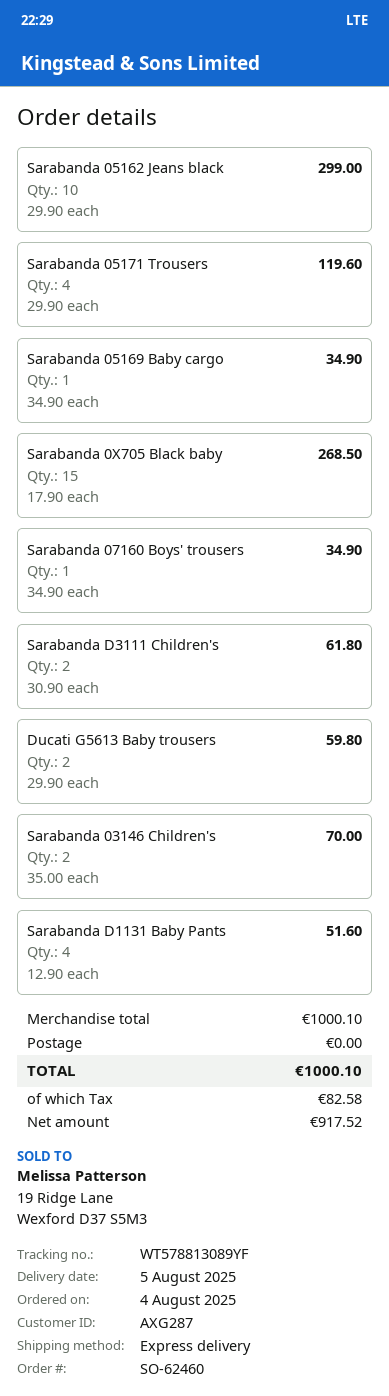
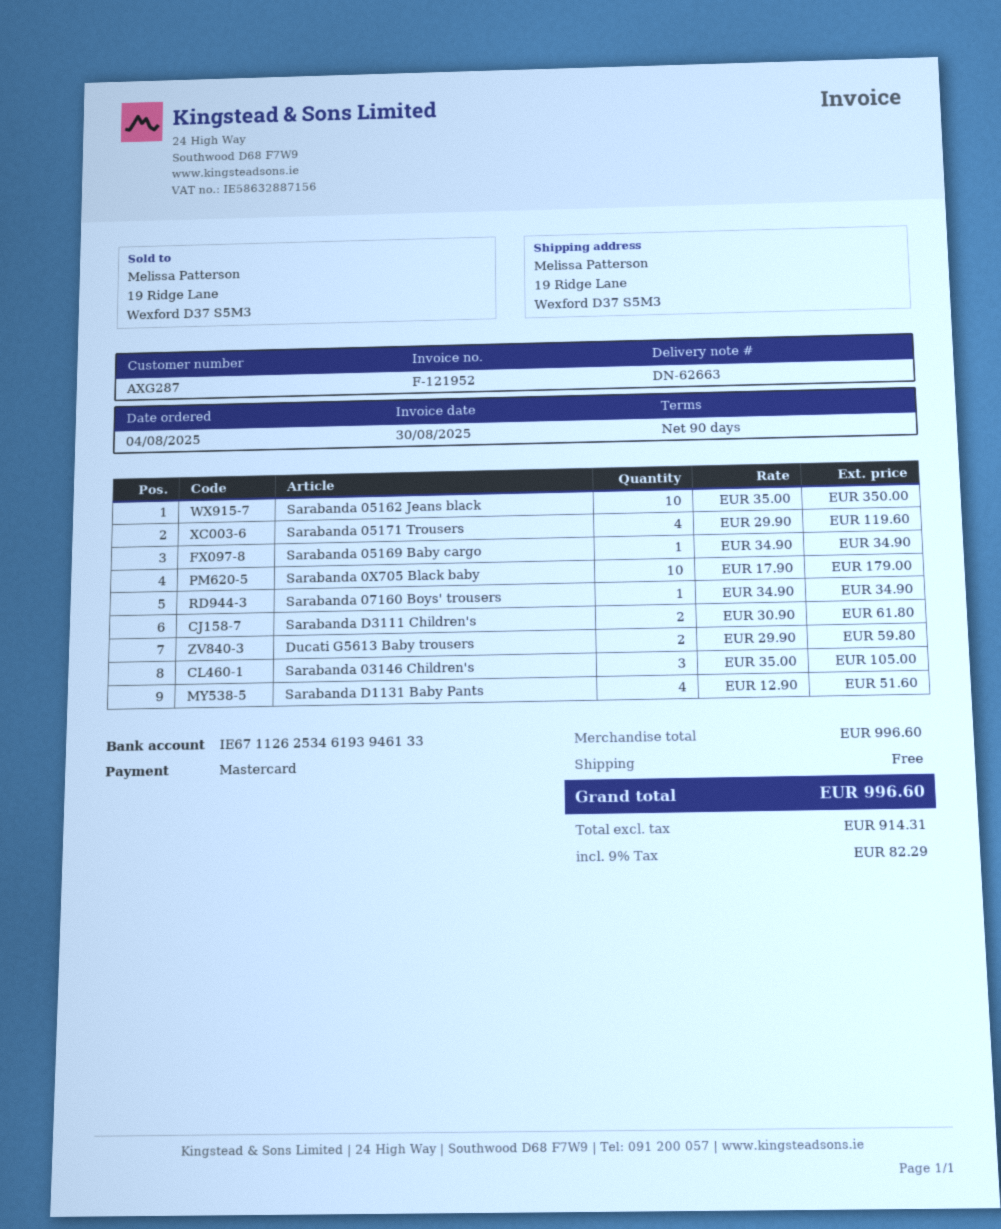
Sarabanda 05162 Jeans black: 10 x 29.90 = 299.00 -> 10 x 35.00 = 350.00
Sarabanda 0X705 Black baby: 15 x 17.90 = 268.50 -> 10 x 17.90 = 179.00
Sarabanda 03146 Children's: 2 x 35.00 = 70.00 -> 3 x 35.00 = 105.00
subtotal: 1000.10 -> 996.60
net: 917.52 -> 914.31
tax: 82.58 -> 82.29
total: 1000.10 -> 996.60

